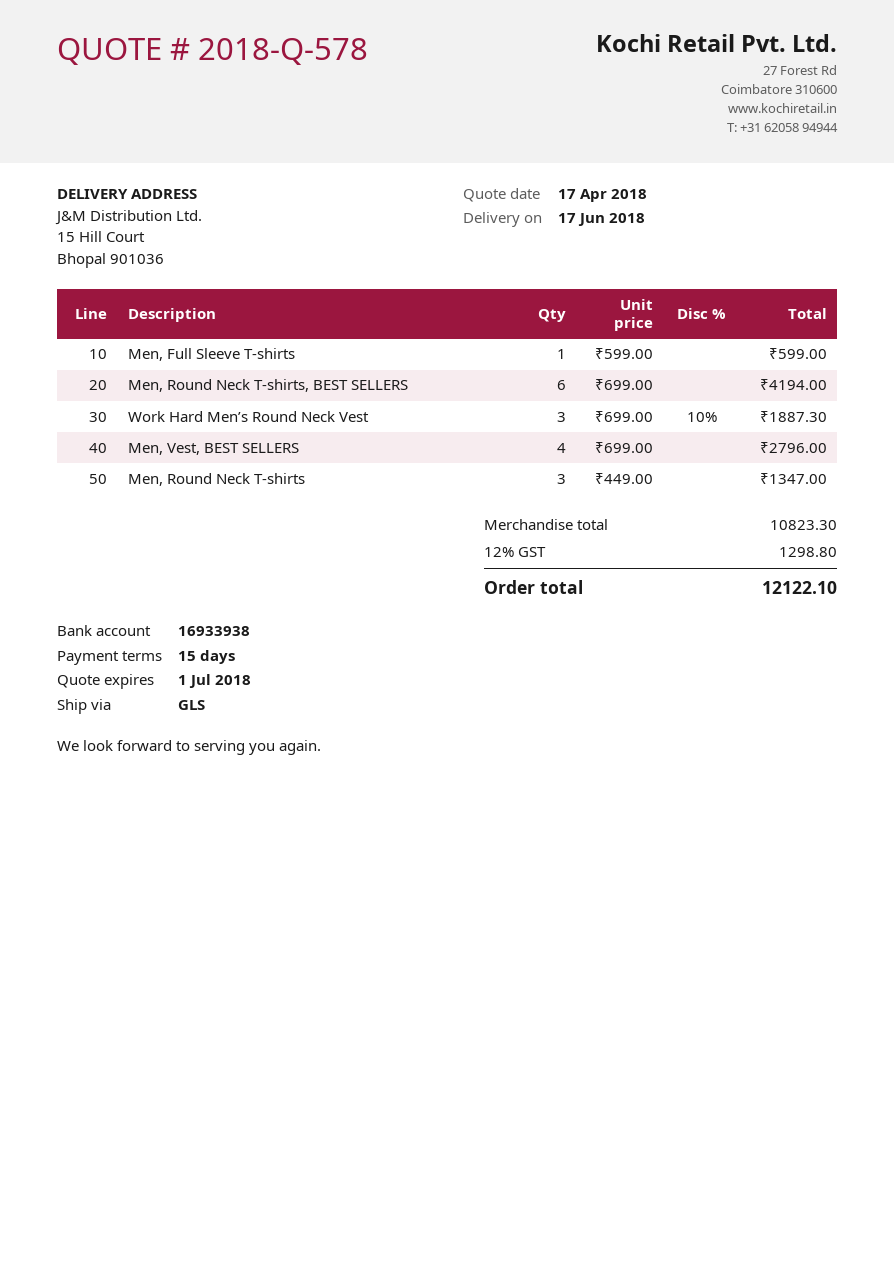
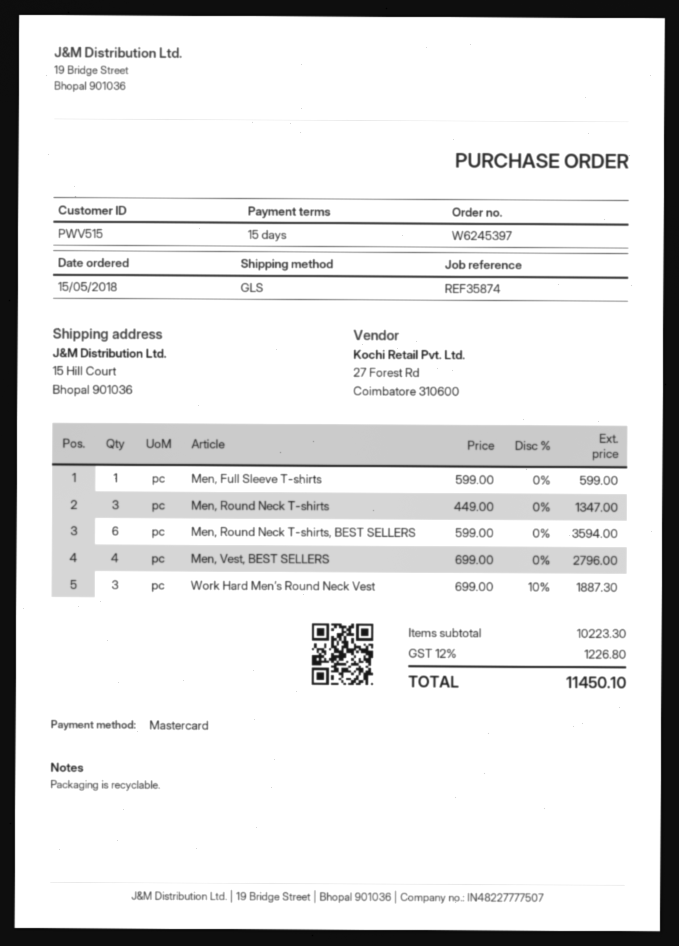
Men, Round Neck T-shirts, BEST SELLERS: 6 x 699.00 = 4194.00 -> 6 x 599.00 = 3594.00
subtotal: 10823.30 -> 10223.30
tax: 12% = 1298.80 -> 12% = 1226.80
total: 12122.10 -> 11450.10

